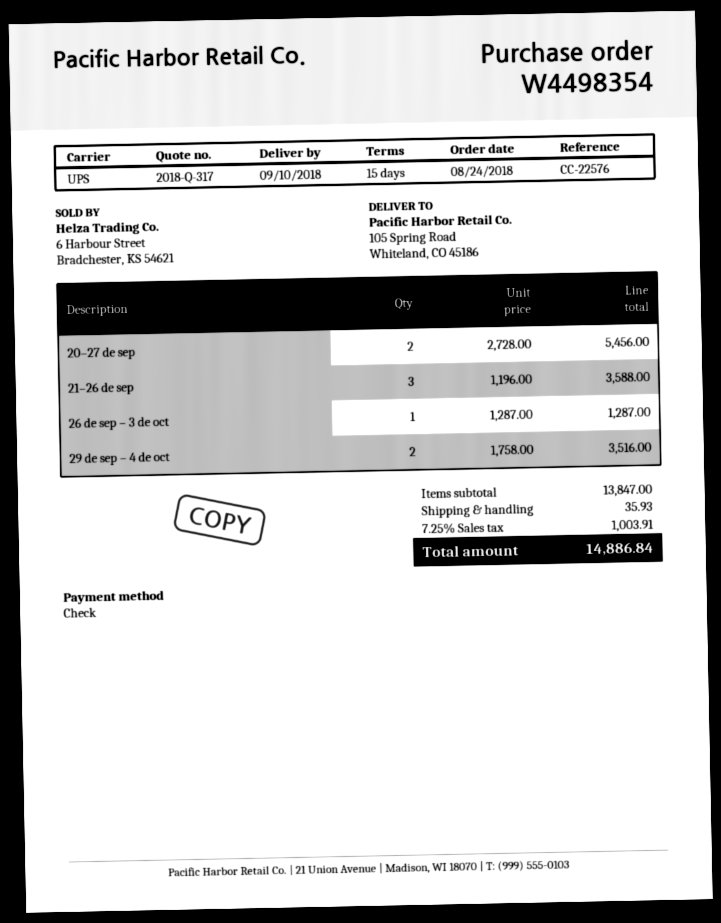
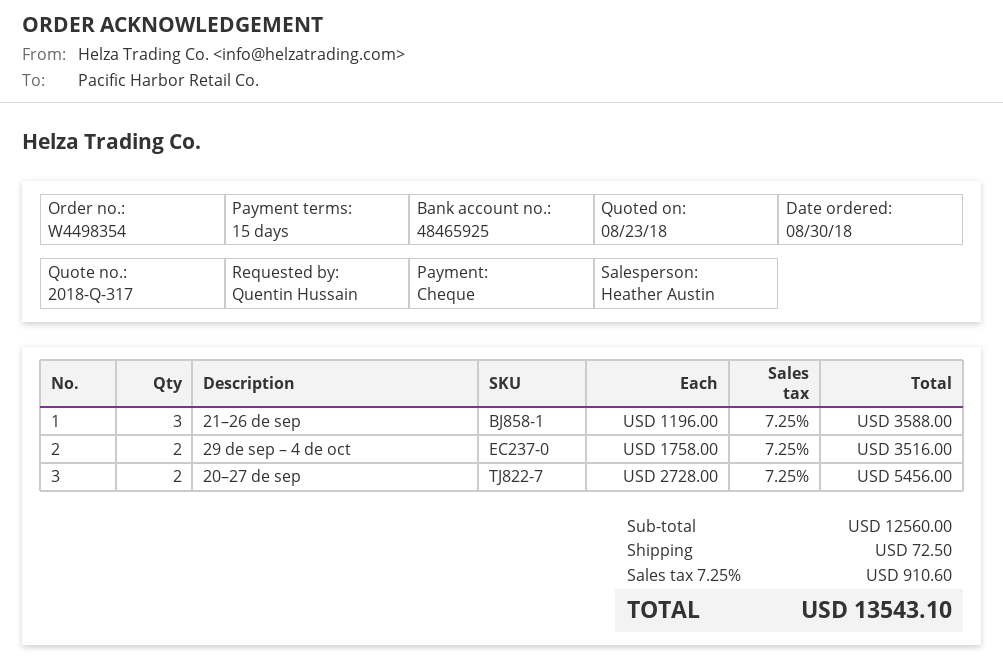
order date: 2018-08-24 -> 2018-08-30
26 de sep – 3 de oct: 1 x 1287.00 = 1287.00 -> none
subtotal: 13847.00 -> 12560.00
shipping: 35.93 -> 72.50
tax: 7.25% = 1003.91 -> 7.25% = 910.60
total: 14886.84 -> 13543.10

